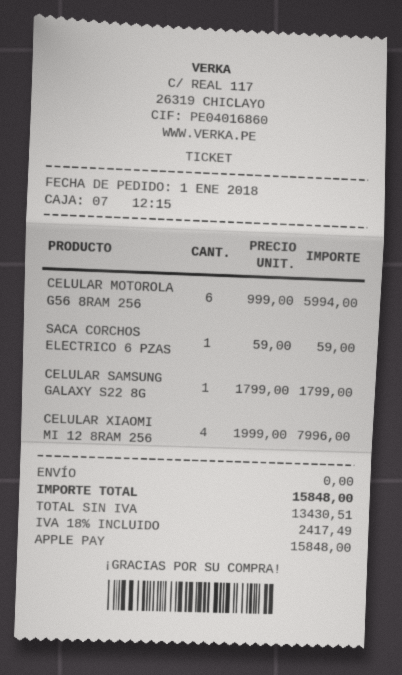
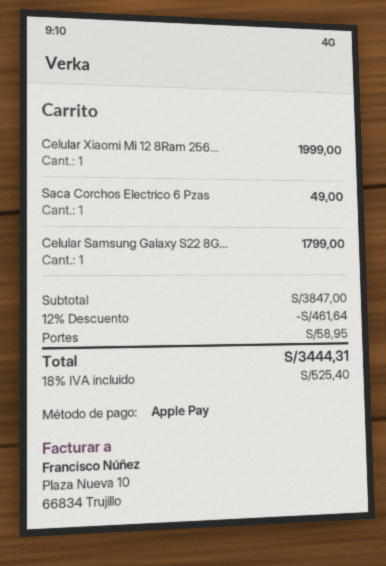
CELULAR MOTOROLA G56 8RAM 256: 6 for 5994.00 -> none
SACA CORCHOS ELECTRICO 6 PZAS: 1 for 59.00 -> 1 for 49.00
CELULAR XIAOMI MI 12 8RAM 256: 4 for 7996.00 -> 1 for 1999.00
discount: none -> 12% = 461.64
shipping: 0.00 -> 58.95
tax: 18% = 2417.49 -> 18% = 525.40
total: 15848.00 -> 3444.31

